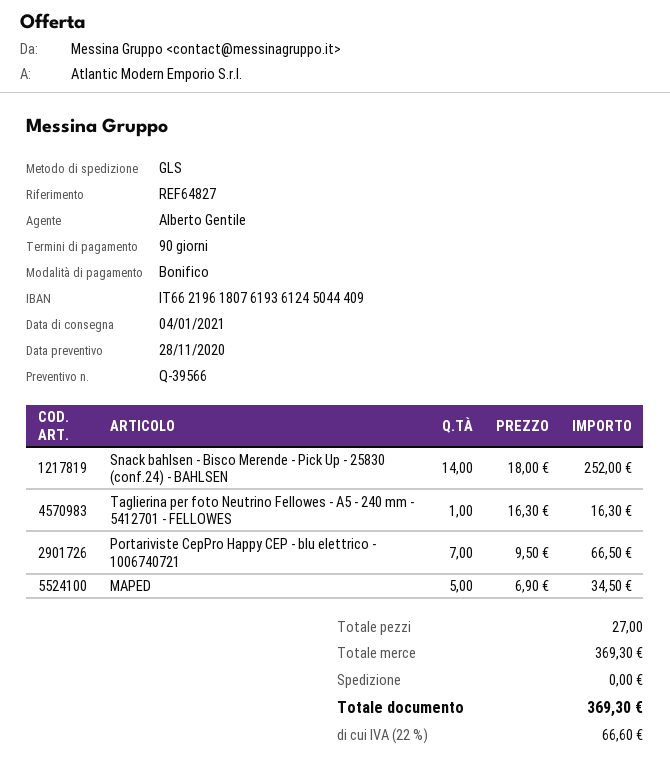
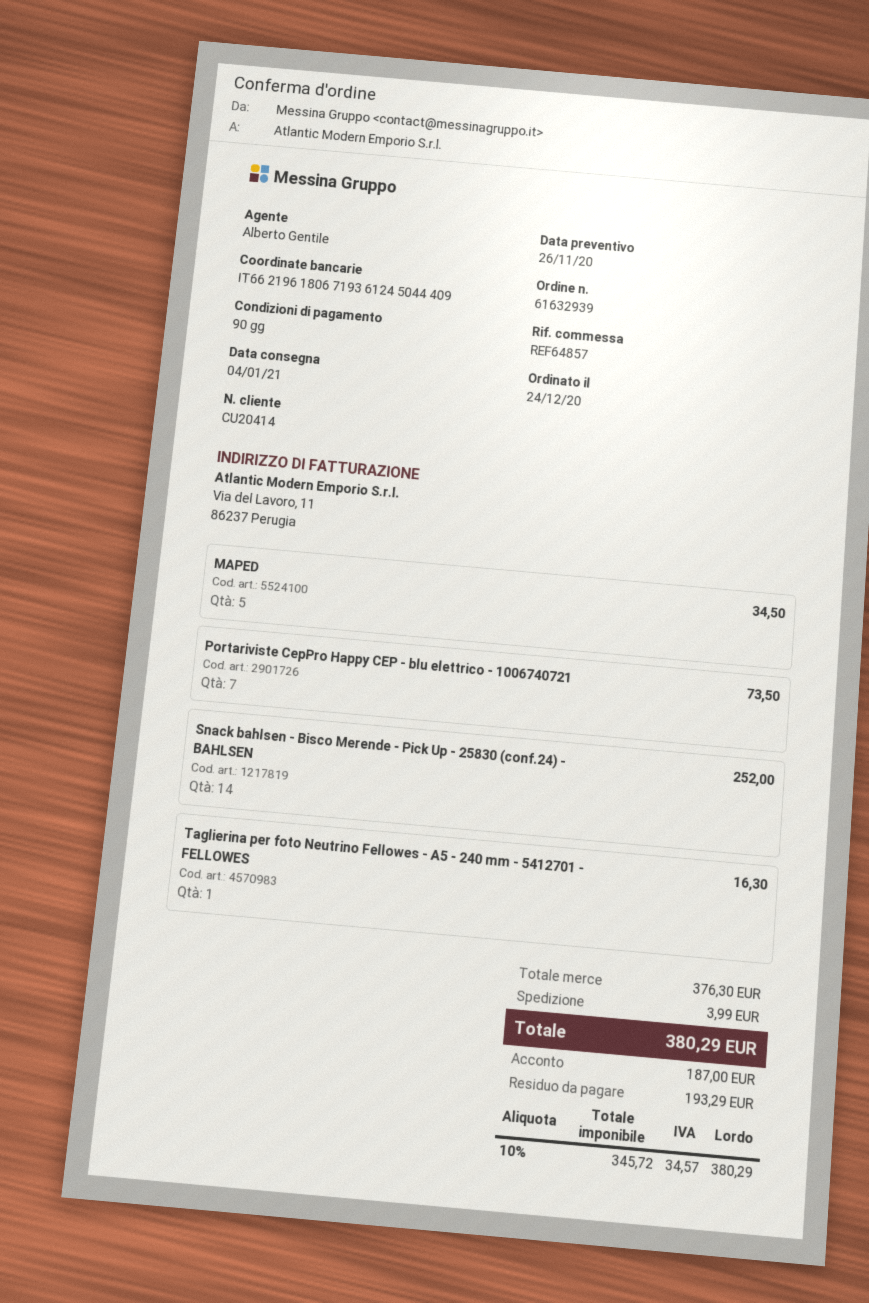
quote date: 2020-11-28 -> 2020-11-26
reference: REF64827 -> REF64857
bank account: IT6621961807619361245044409 -> IT6621961806719361245044409
Portariviste CepPro Happy CEP - blu elettrico - 1006740721: 7 for 66.50 -> 7 for 73.50
subtotal: 369.30 -> 376.30
shipping: 0.00 -> 3.99
tax: 22% = 66.60 -> 10% = 34.57
total: 369.30 -> 380.29

